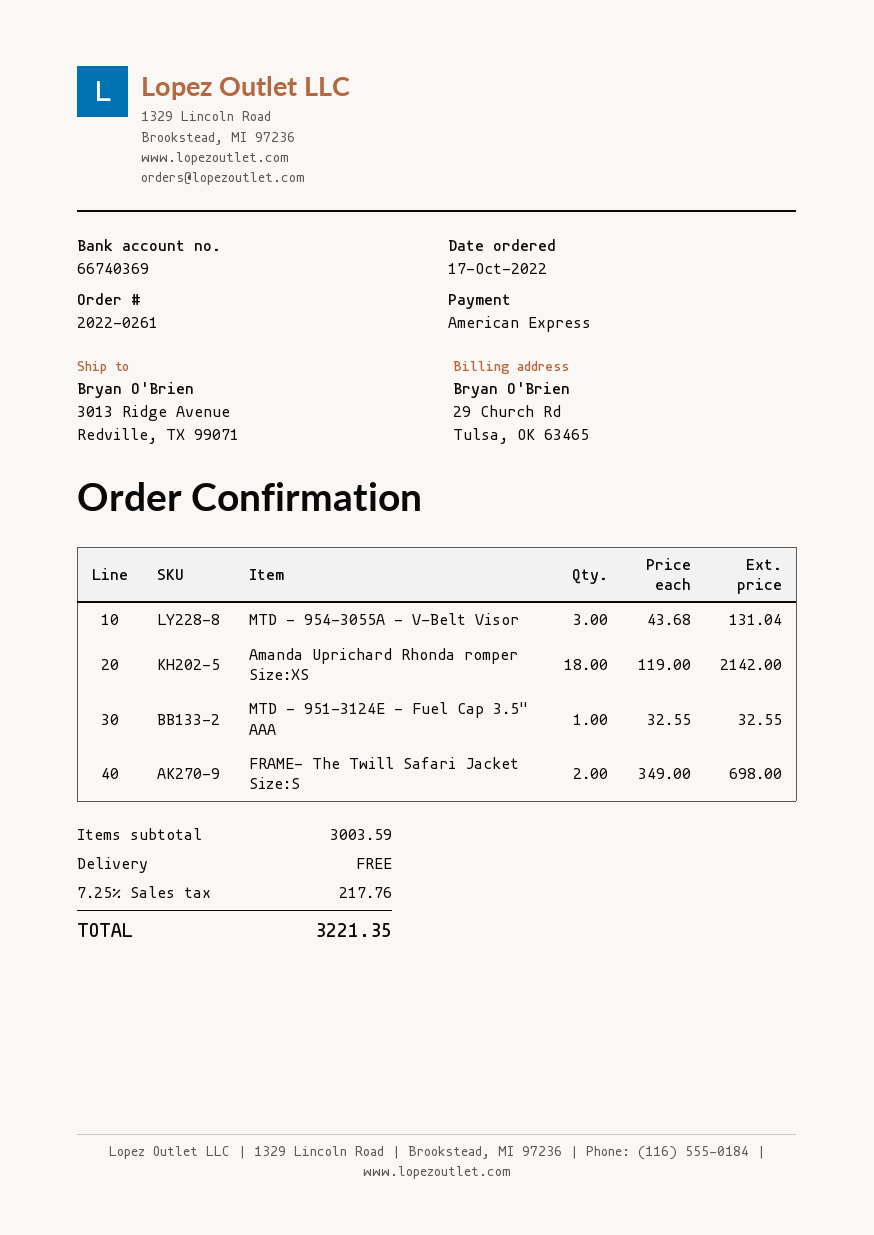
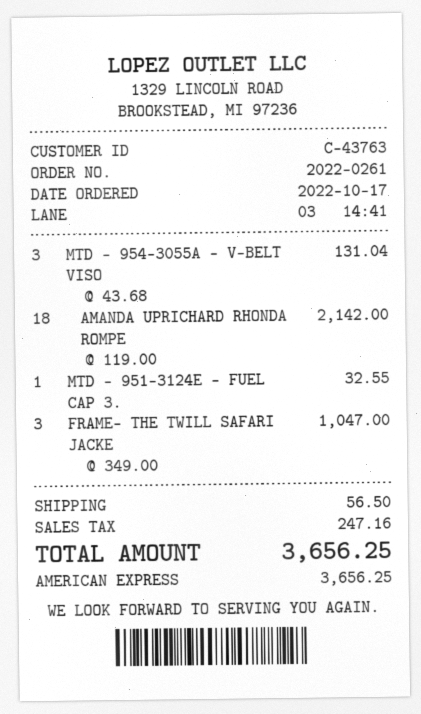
FRAME- The Twill Safari Jacket Size:S: 2 x 349.00 = 698.00 -> 3 x 349.00 = 1047.00
shipping: 0.00 -> 56.50
tax: 217.76 -> 247.16
total: 3221.35 -> 3656.25

